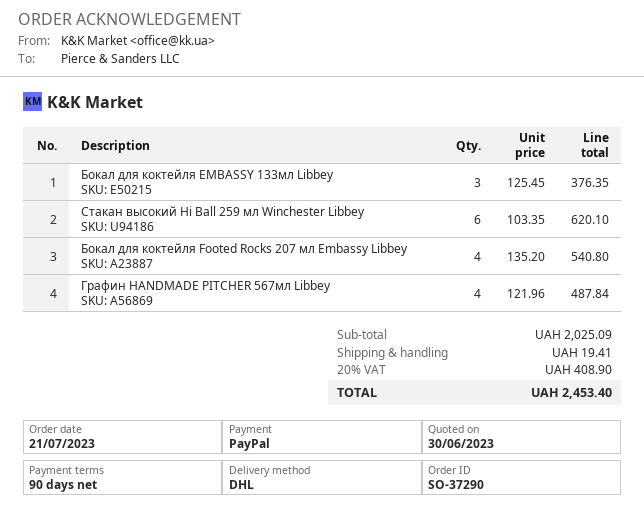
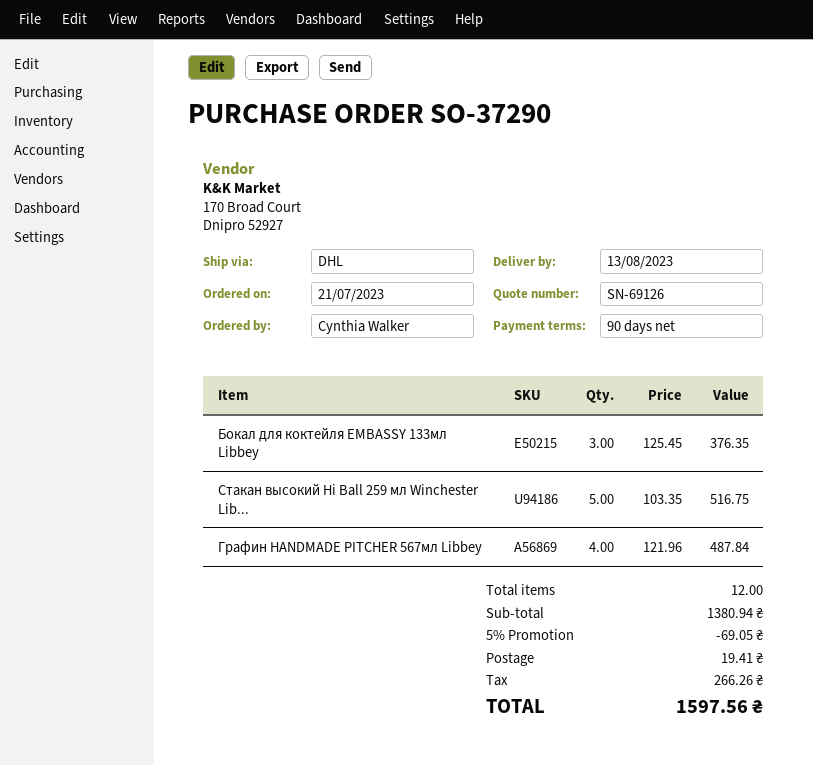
Стакан высокий Hi Ball 259 мл Winchester Libbey: 6 x 103.35 = 620.10 -> 5 x 103.35 = 516.75
Бокал для коктейля Footed Rocks 207 мл Embassy Libbey: 4 x 135.20 = 540.80 -> none
subtotal: 2025.09 -> 1380.94
discount: none -> 5% = 69.05
tax: 408.90 -> 266.26
total: 2453.40 -> 1597.56

